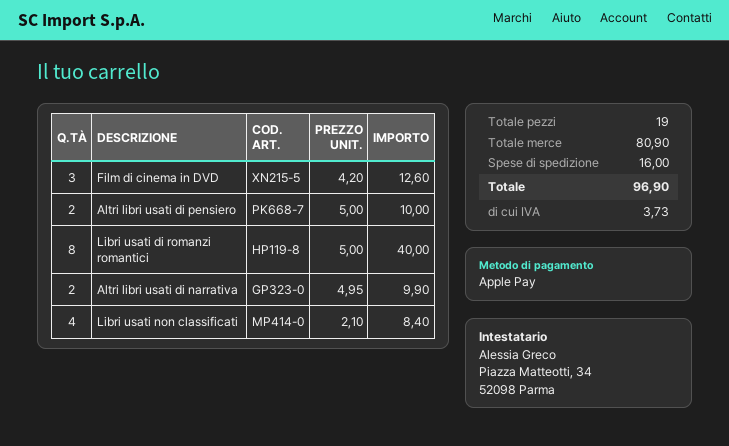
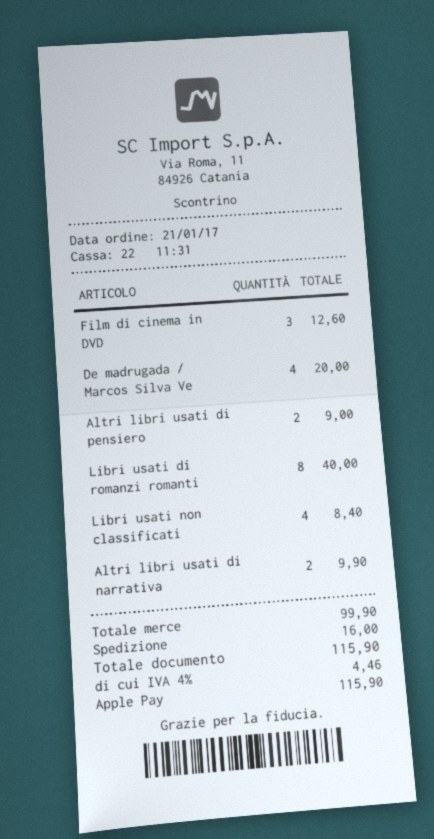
Altri libri usati di pensiero: 2 for 10.00 -> 2 for 9.00
De madrugada / Marcos Silva Ve: none -> 4 for 20.00
subtotal: 80.90 -> 99.90
tax: 3.73 -> 4.46
total: 96.90 -> 115.90

